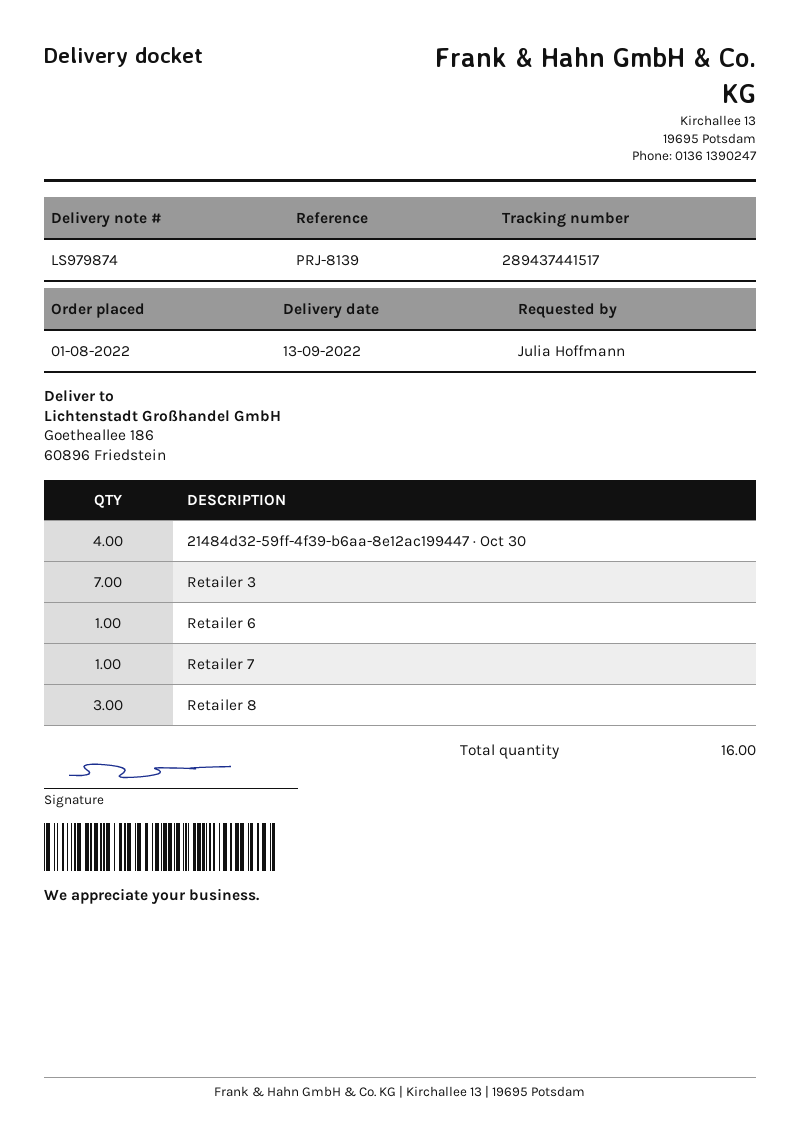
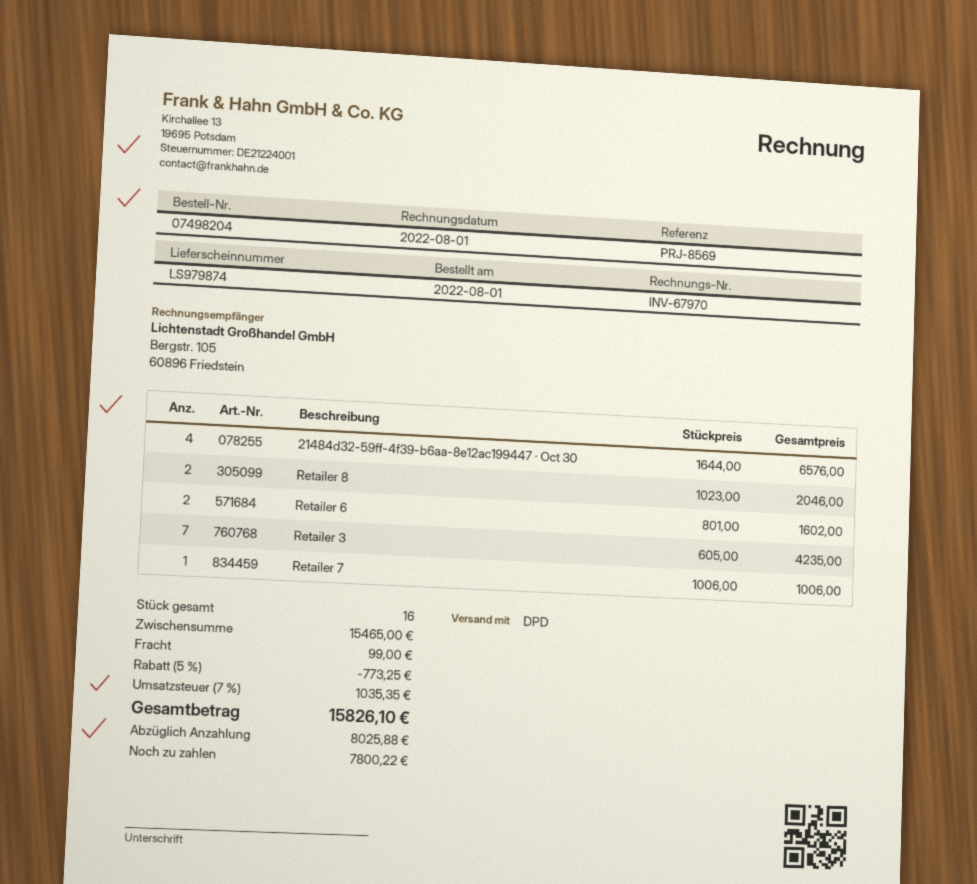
reference: PRJ-8139 -> PRJ-8569
Retailer 6: 1 -> 2
Retailer 8: 3 -> 2

